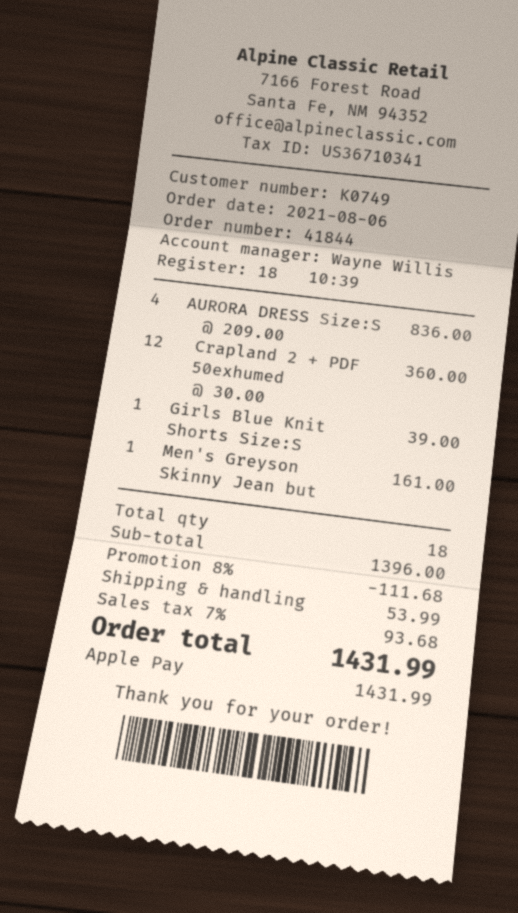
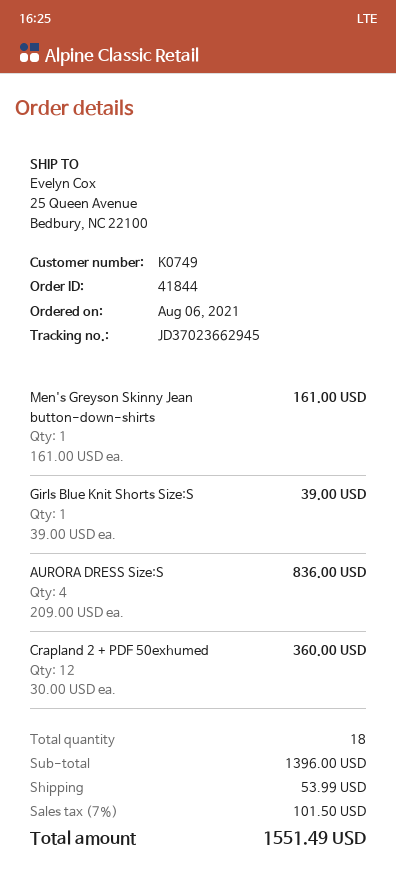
discount: 8% = 111.68 -> none
tax: 7% = 93.68 -> 7% = 101.50
total: 1431.99 -> 1551.49

